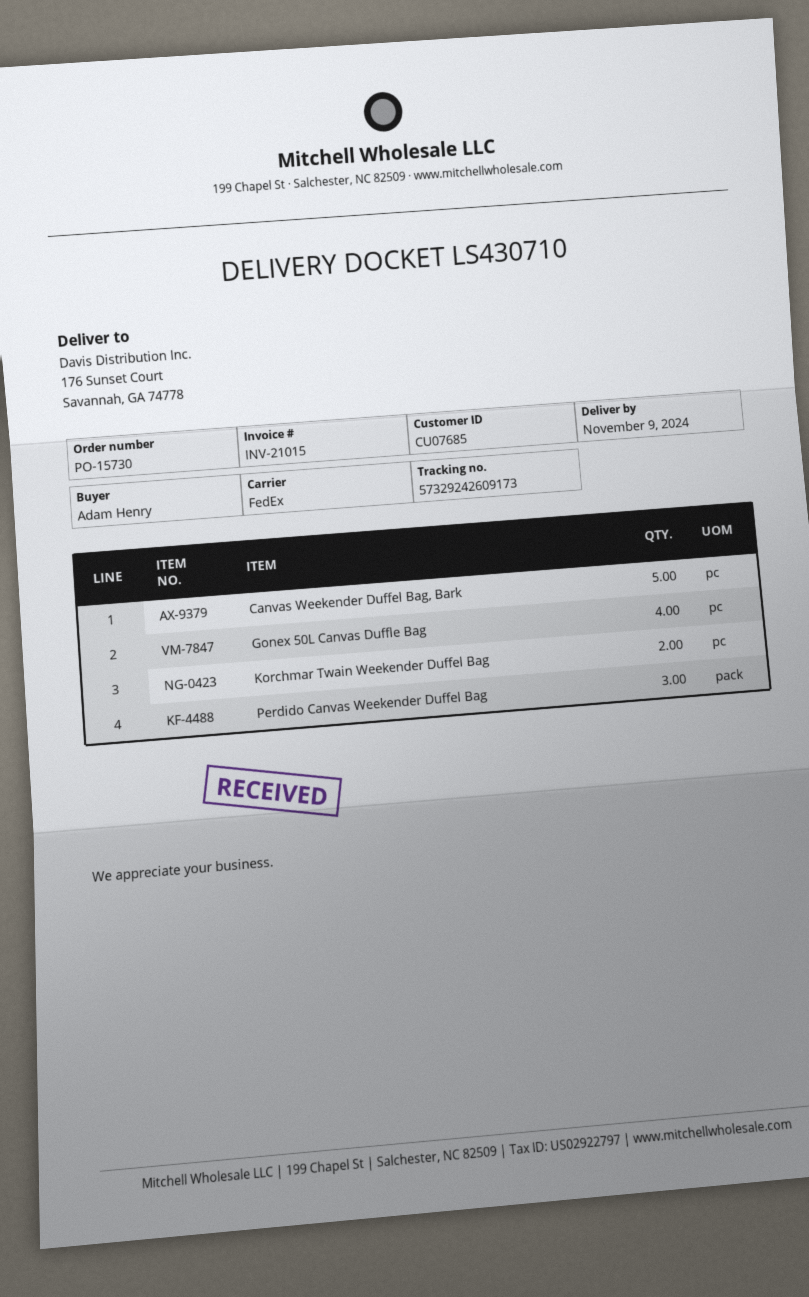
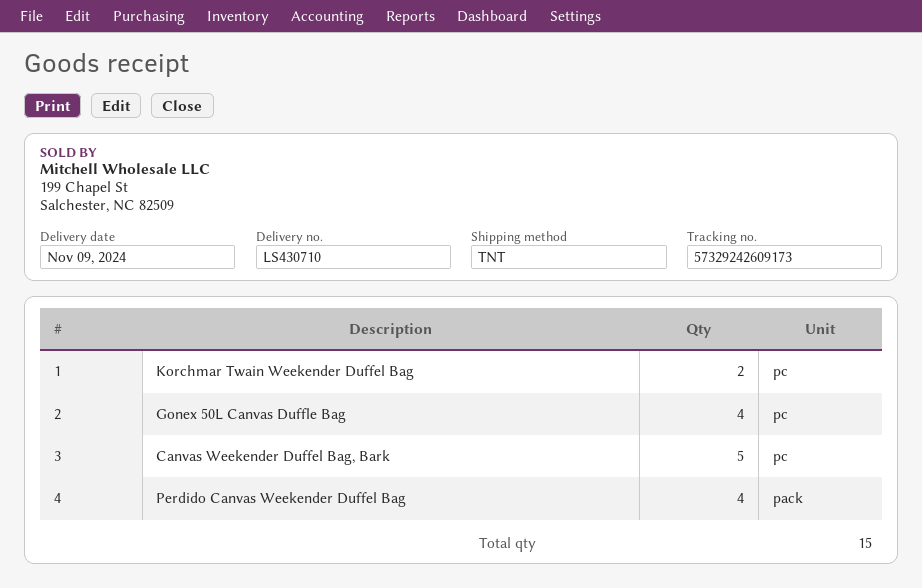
shipping method: FedEx -> TNT
Perdido Canvas Weekender Duffel Bag: 3 -> 4

